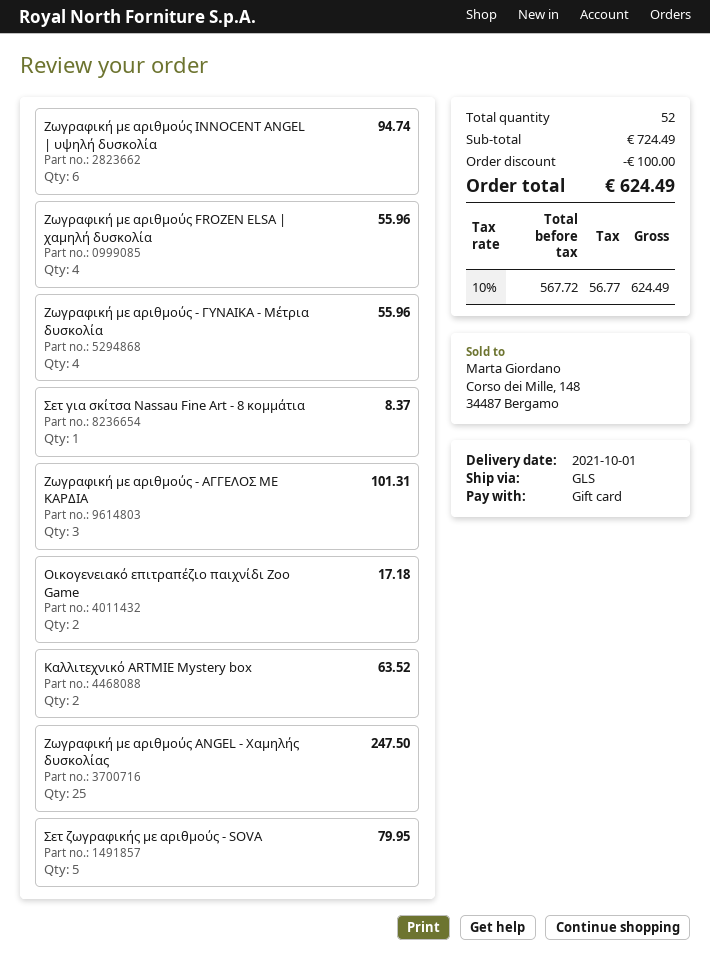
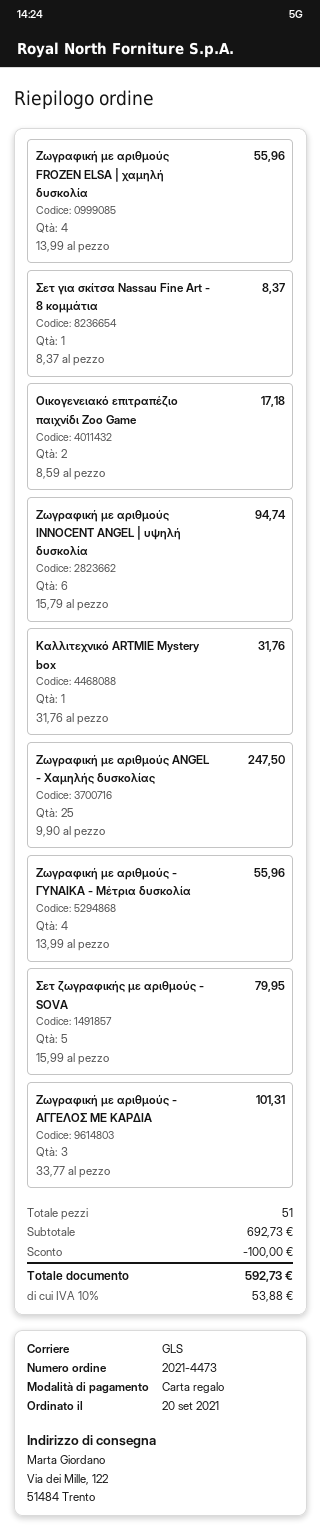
Καλλιτεχνικό ARTMIE Mystery box: 2 for 63.52 -> 1 for 31.76
total quantity: 52 -> 51
subtotal: 724.49 -> 692.73
tax: 10% = 56.77 -> 10% = 53.88
total: 624.49 -> 592.73

